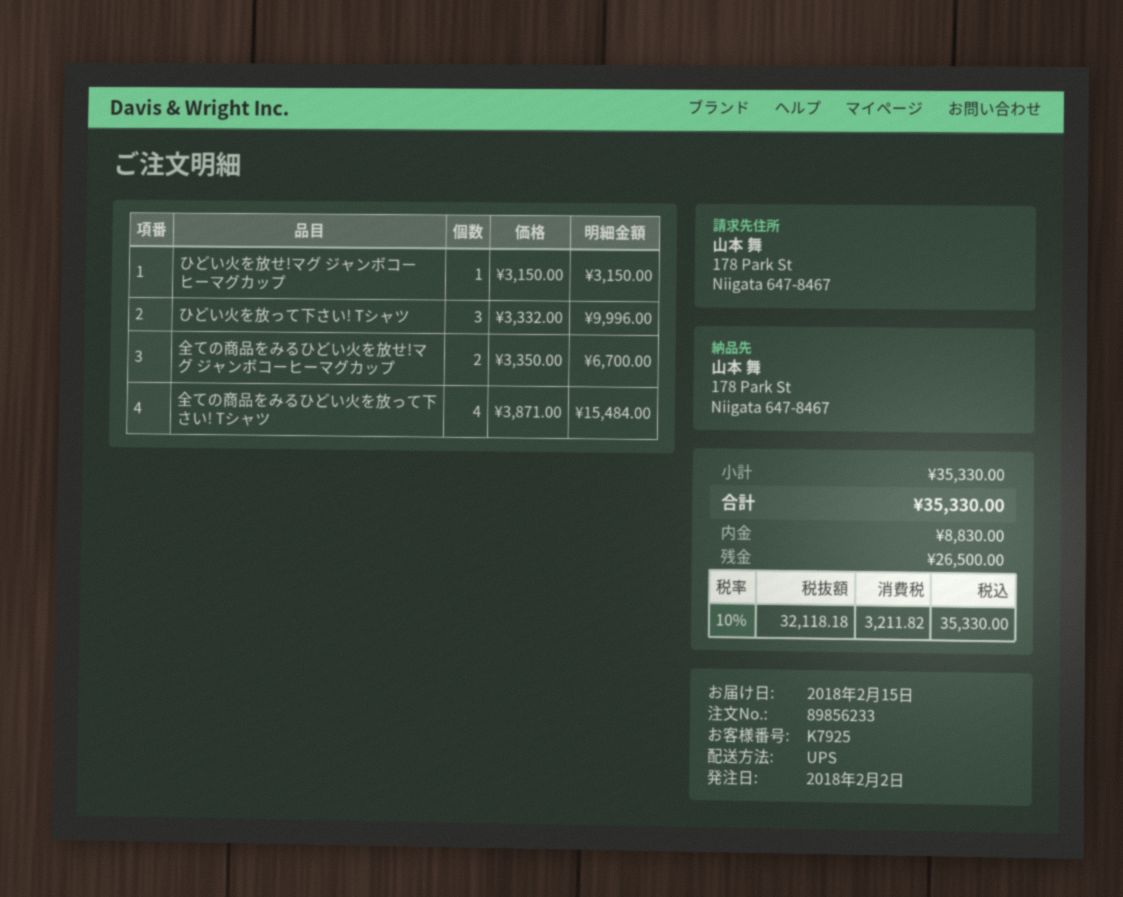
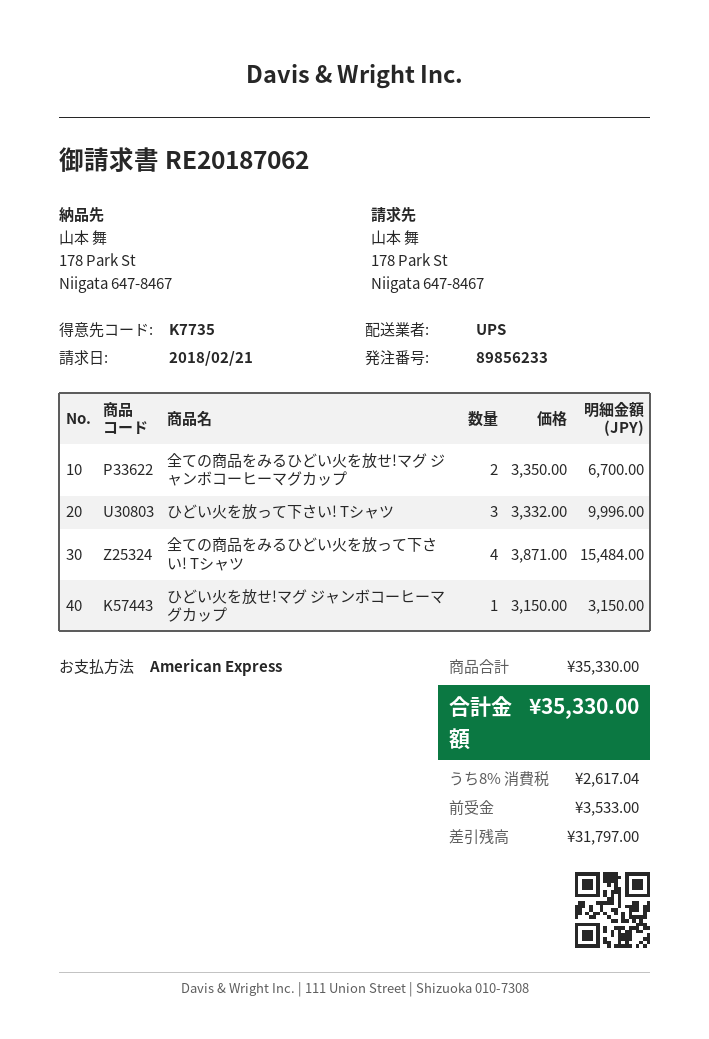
customer number: K7925 -> K7735
tax: 10% = 3211.82 -> 8% = 2617.04
deposit: 8830.00 -> 3533.00
balance: 26500.00 -> 31797.00

